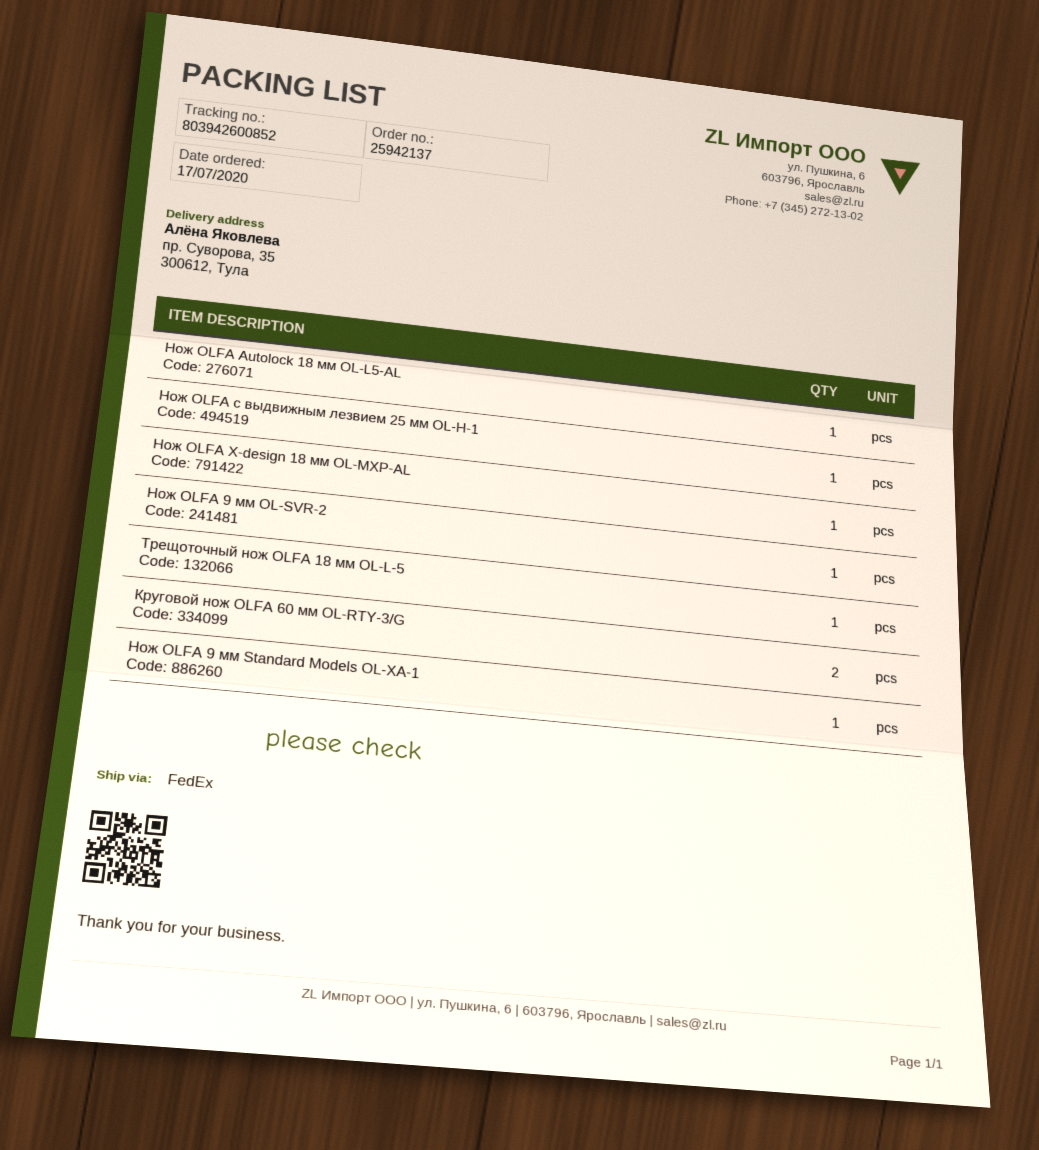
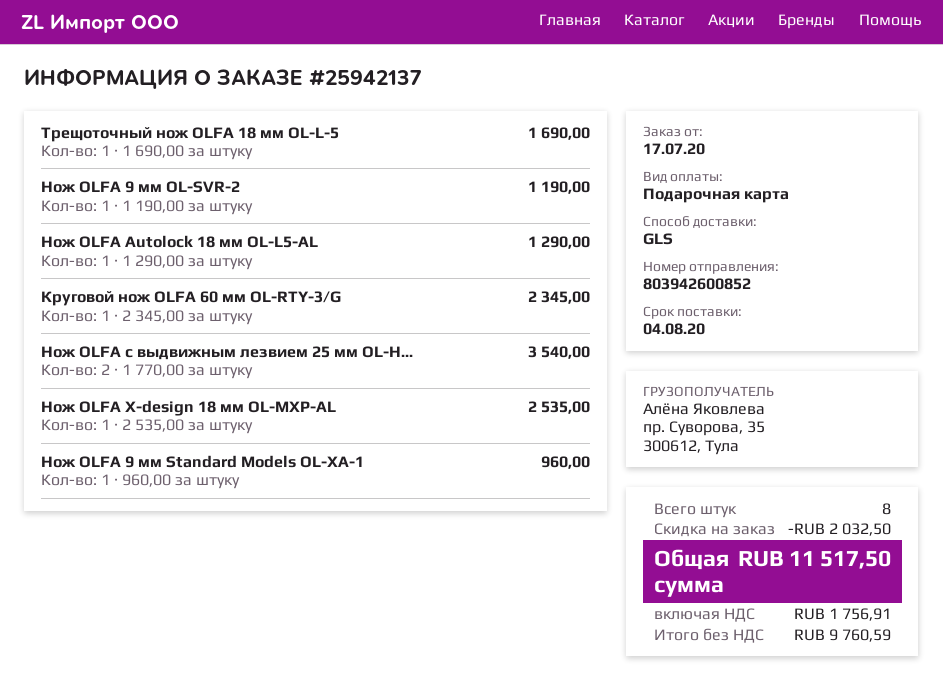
shipping method: FedEx -> GLS
Нож OLFA с выдвижным лезвием 25 мм OL-H-1: 1 -> 2
Круговой нож OLFA 60 мм OL-RTY-3/G: 2 -> 1

